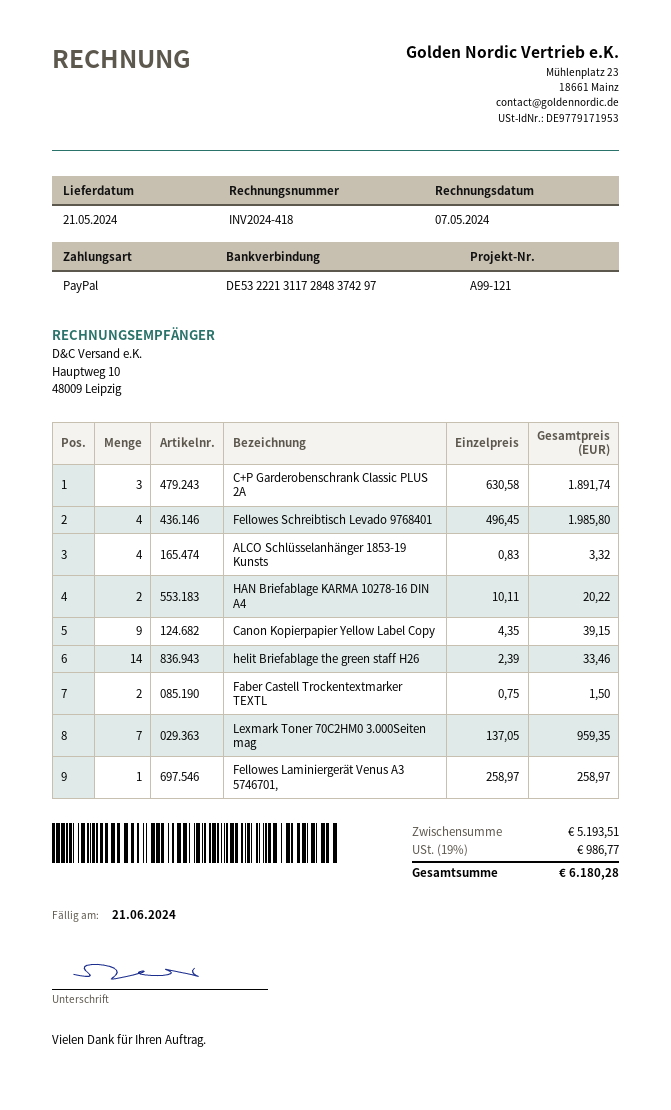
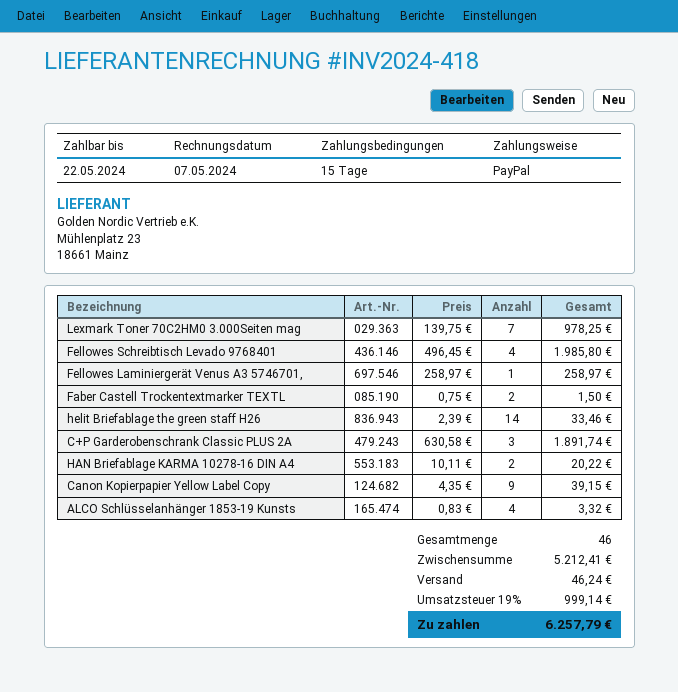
due date: 2024-06-21 -> 2024-05-22
Lexmark Toner 70C2HM0 3.000Seiten mag: 7 x 137.05 = 959.35 -> 7 x 139.75 = 978.25
subtotal: 5193.51 -> 5212.41
shipping: none -> 46.24
tax: 19% = 986.77 -> 19% = 999.14
total: 6180.28 -> 6257.79

